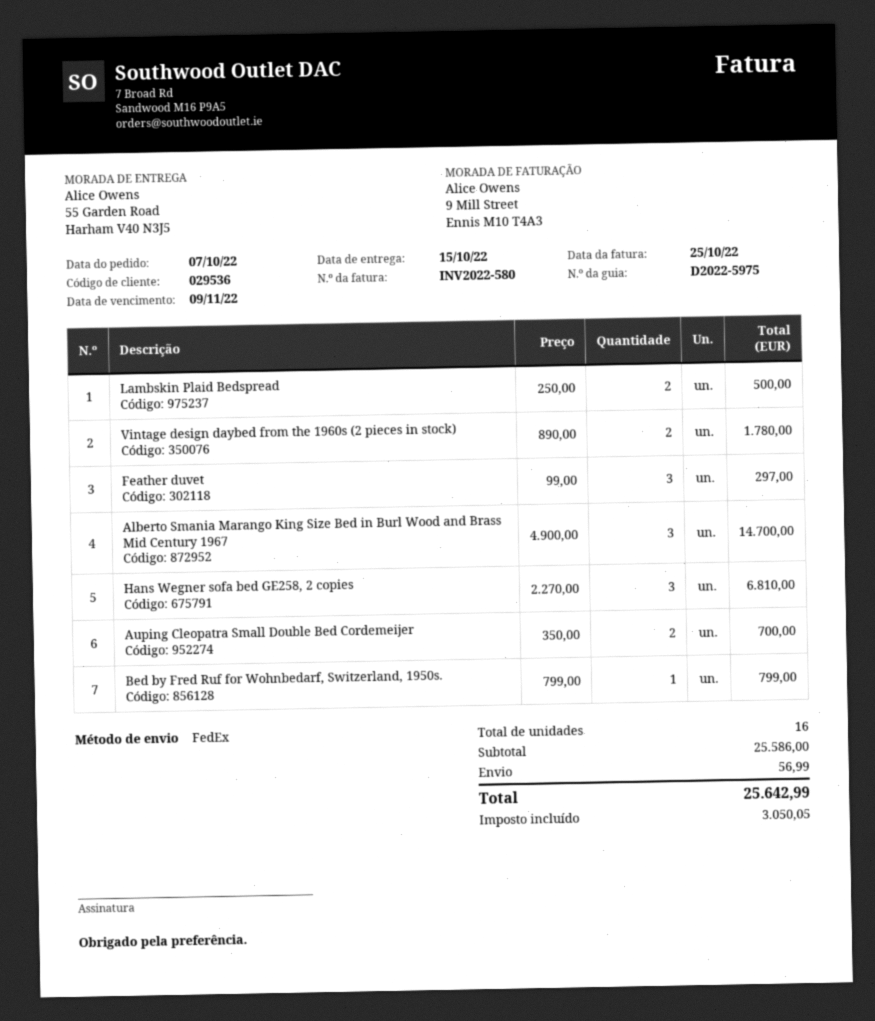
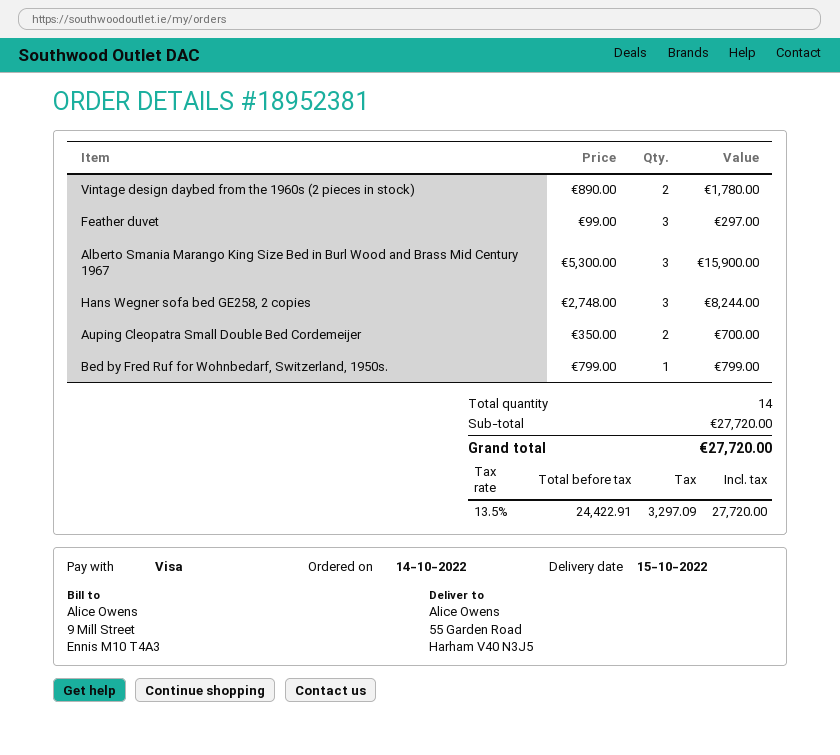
order date: 2022-10-07 -> 2022-10-14
Lambskin Plaid Bedspread: 2 x 250.00 = 500.00 -> none
Alberto Smania Marango King Size Bed in Burl Wood and Brass Mid Century 1967: 3 x 4900.00 = 14700.00 -> 3 x 5300.00 = 15900.00
Hans Wegner sofa bed GE258, 2 copies: 3 x 2270.00 = 6810.00 -> 3 x 2748.00 = 8244.00
total quantity: 16 -> 14
subtotal: 25586.00 -> 27720.00
shipping: 56.99 -> none
tax: 3050.05 -> 3297.09
total: 25642.99 -> 27720.00

